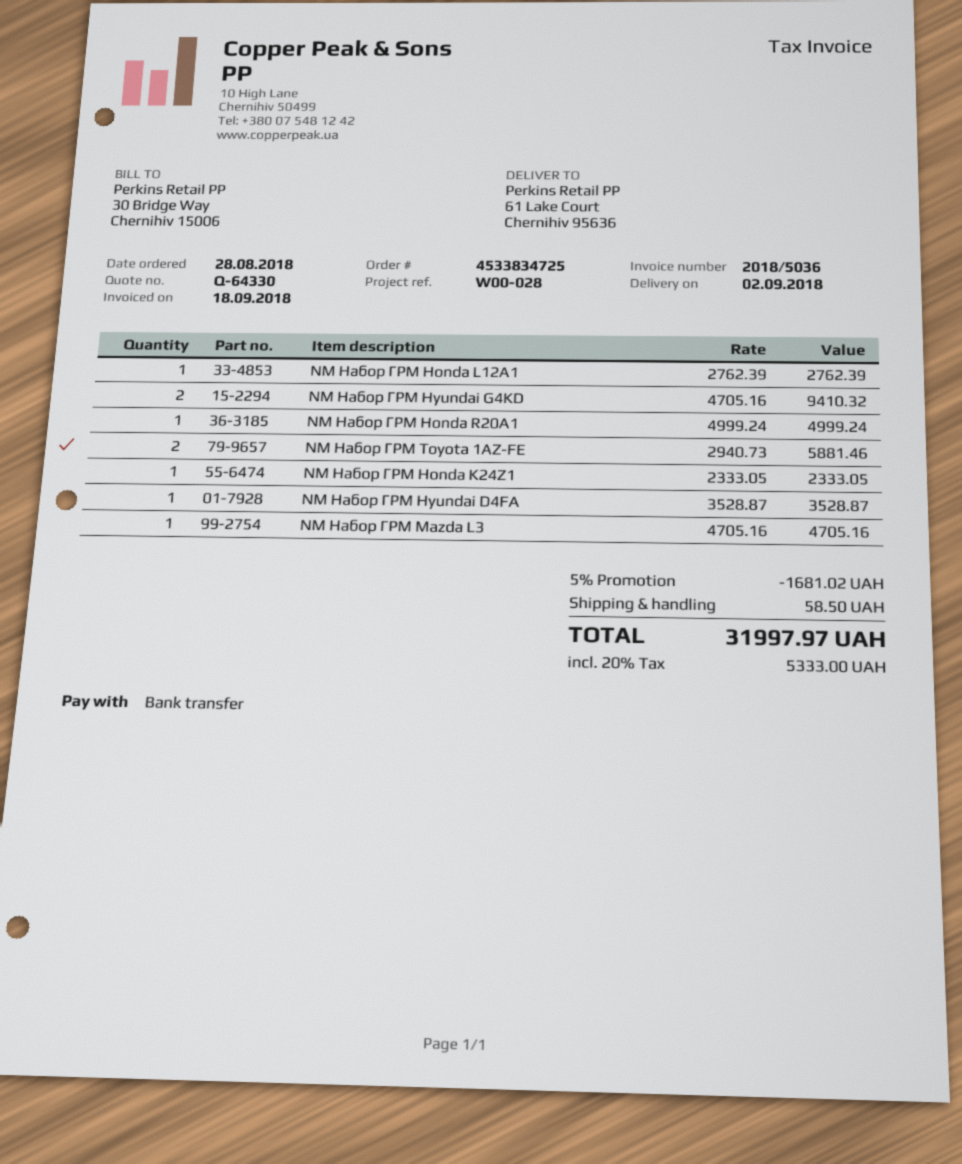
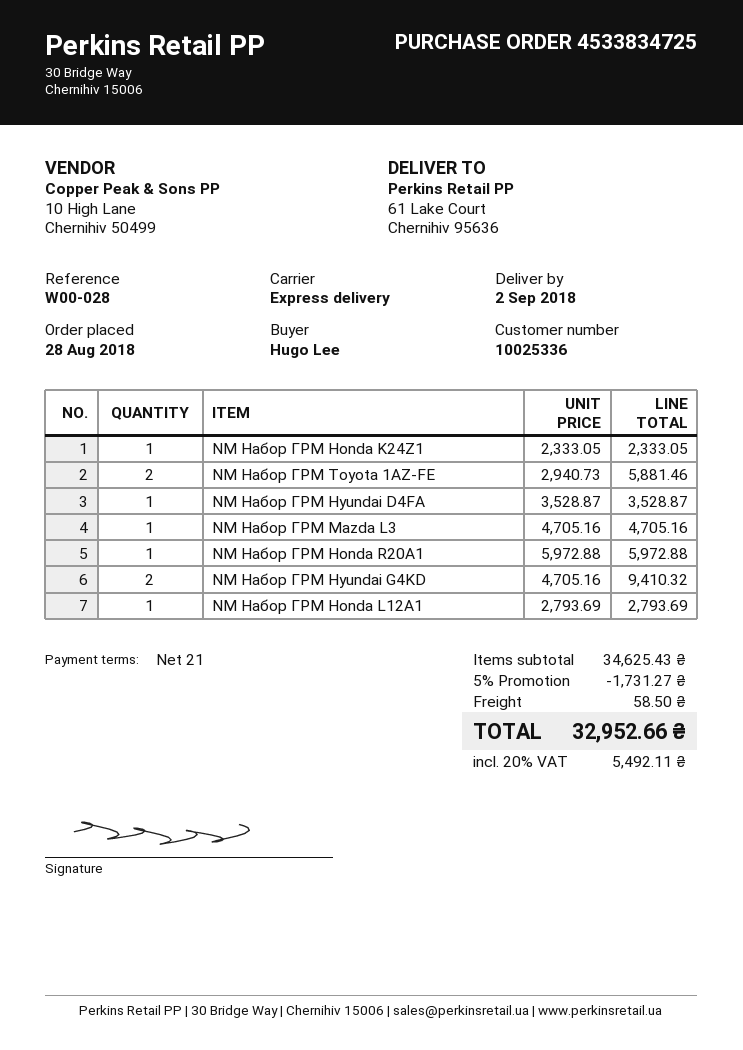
NM Набор ГРМ Honda L12A1: 1 x 2762.39 = 2762.39 -> 1 x 2793.69 = 2793.69
NM Набор ГРМ Honda R20A1: 1 x 4999.24 = 4999.24 -> 1 x 5972.88 = 5972.88
discount: 5% = 1681.02 -> 5% = 1731.27
tax: 20% = 5333.00 -> 20% = 5492.11
total: 31997.97 -> 32952.66

